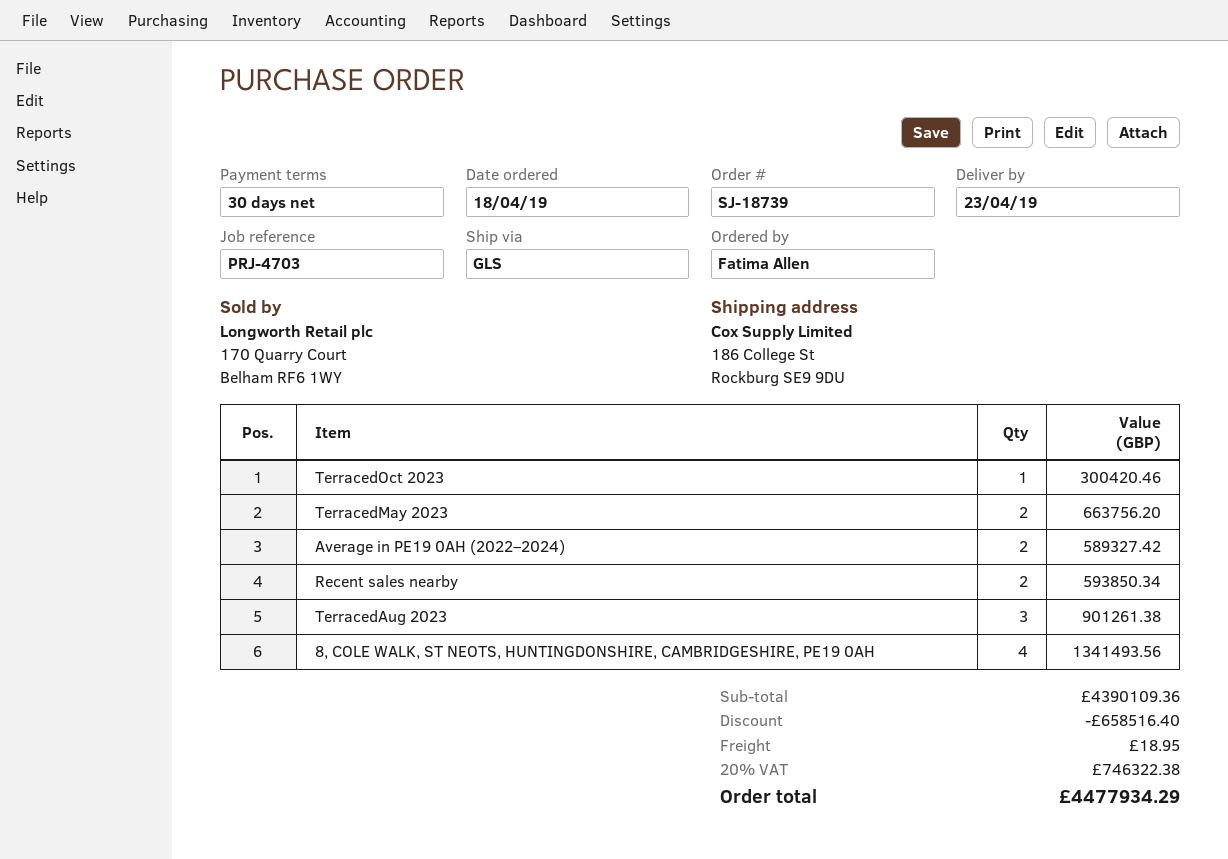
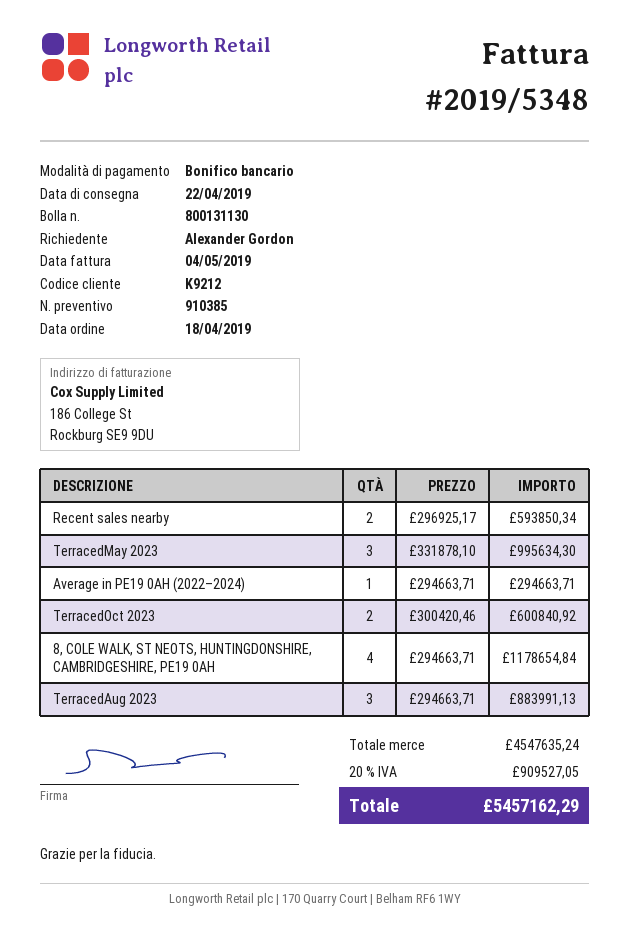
delivery date: 2019-04-23 -> 2019-04-22
ordered by: Fatima Allen -> Alexander Gordon
TerracedOct 2023: 1 for 300420.46 -> 2 for 600840.92
TerracedMay 2023: 2 for 663756.20 -> 3 for 995634.30
Average in PE19 0AH (2022–2024): 2 for 589327.42 -> 1 for 294663.71
TerracedAug 2023: 3 for 901261.38 -> 3 for 883991.13
8, COLE WALK, ST NEOTS, HUNTINGDONSHIRE, CAMBRIDGESHIRE, PE19 0AH: 4 for 1341493.56 -> 4 for 1178654.84
subtotal: 4390109.36 -> 4547635.24
discount: 658516.40 -> none
shipping: 18.95 -> none
tax: 20% = 746322.38 -> 20% = 909527.05
total: 4477934.29 -> 5457162.29

